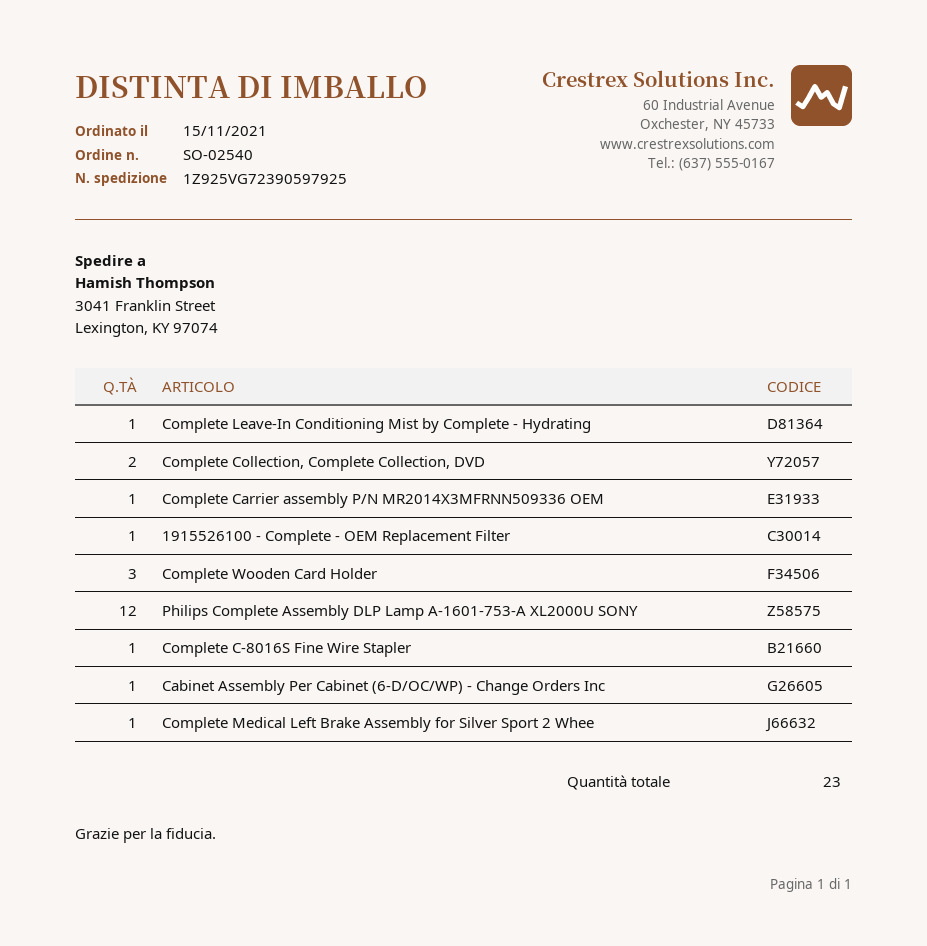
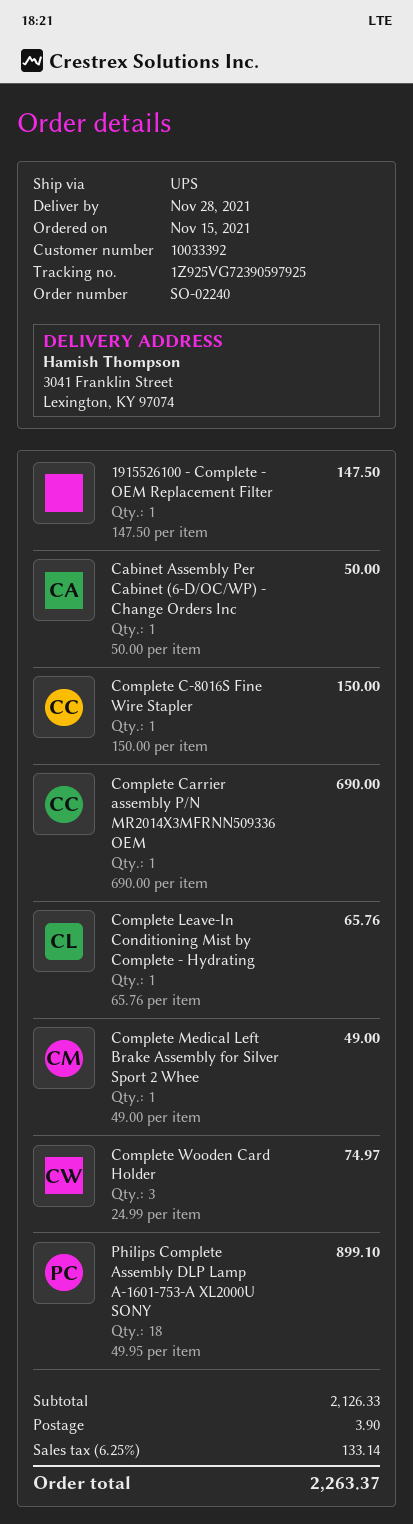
order number: SO-02540 -> SO-02240
Complete Collection, Complete Collection, DVD: 2 -> none
Philips Complete Assembly DLP Lamp A-1601-753-A XL2000U SONY: 12 -> 18

